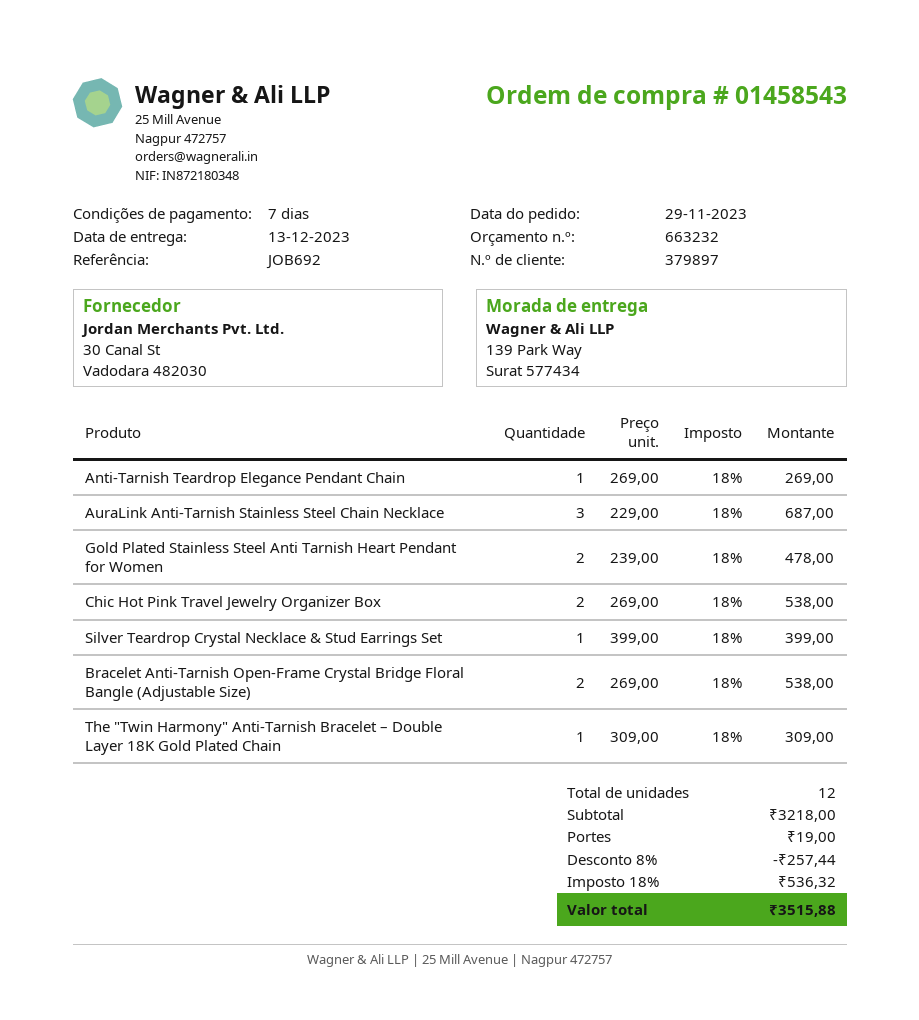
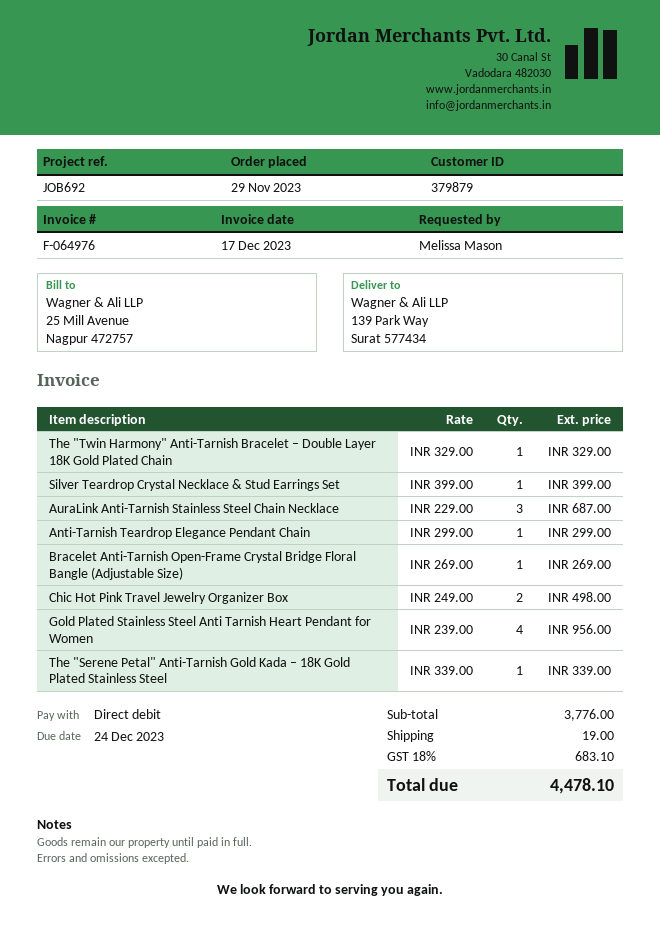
customer number: 379897 -> 379879
Anti-Tarnish Teardrop Elegance Pendant Chain: 1 x 269.00 = 269.00 -> 1 x 299.00 = 299.00
Gold Plated Stainless Steel Anti Tarnish Heart Pendant for Women: 2 x 239.00 = 478.00 -> 4 x 239.00 = 956.00
Chic Hot Pink Travel Jewelry Organizer Box: 2 x 269.00 = 538.00 -> 2 x 249.00 = 498.00
Bracelet Anti-Tarnish Open-Frame Crystal Bridge Floral Bangle (Adjustable Size): 2 x 269.00 = 538.00 -> 1 x 269.00 = 269.00
The "Twin Harmony" Anti-Tarnish Bracelet – Double Layer 18K Gold Plated Chain: 1 x 309.00 = 309.00 -> 1 x 329.00 = 329.00
The "Serene Petal" Anti-Tarnish Gold Kada – 18K Gold Plated Stainless Steel: none -> 1 x 339.00 = 339.00
subtotal: 3218.00 -> 3776.00
discount: 8% = 257.44 -> none
tax: 18% = 536.32 -> 18% = 683.10
total: 3515.88 -> 4478.10

